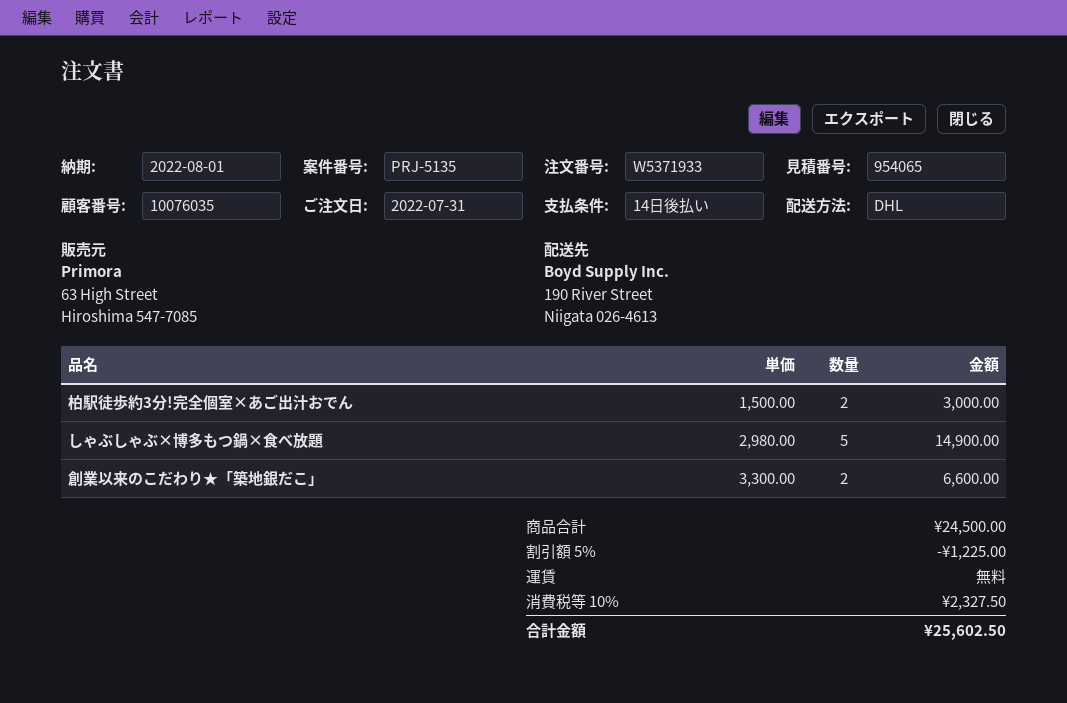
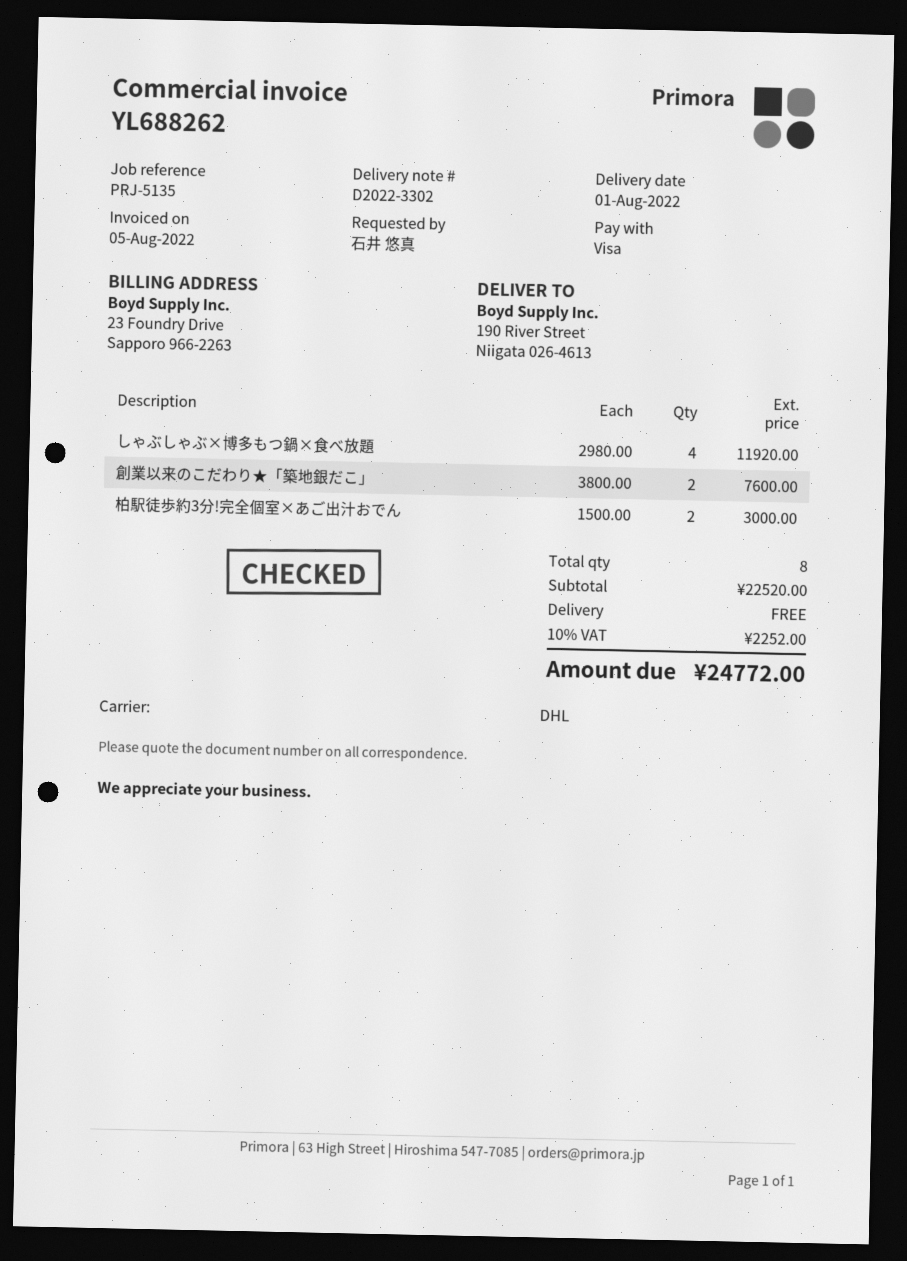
しゃぶしゃぶ×博多もつ鍋×食べ放題: 5 x 2980.00 = 14900.00 -> 4 x 2980.00 = 11920.00
創業以来のこだわり★「築地銀だこ」: 2 x 3300.00 = 6600.00 -> 2 x 3800.00 = 7600.00
subtotal: 24500.00 -> 22520.00
discount: 5% = 1225.00 -> none
tax: 10% = 2327.50 -> 10% = 2252.00
total: 25602.50 -> 24772.00

